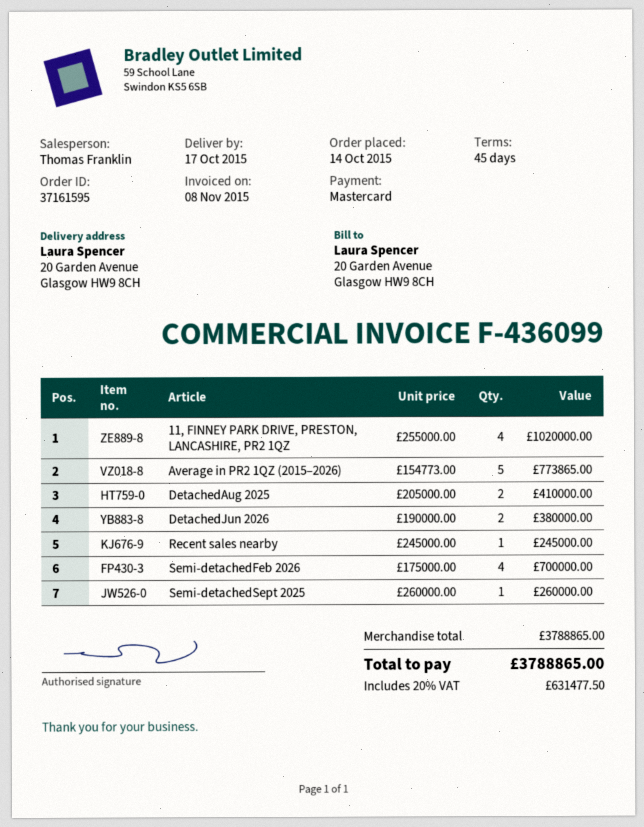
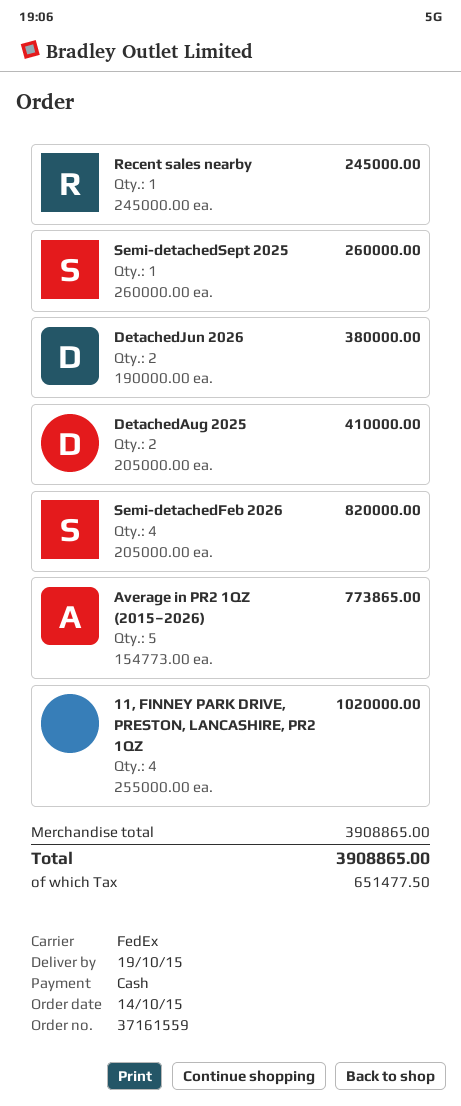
order number: 37161595 -> 37161559
delivery date: 2015-10-17 -> 2015-10-19
payment method: Mastercard -> cash
Semi-detachedFeb 2026: 4 x 175000.00 = 700000.00 -> 4 x 205000.00 = 820000.00
subtotal: 3788865.00 -> 3908865.00
tax: 631477.50 -> 651477.50
total: 3788865.00 -> 3908865.00

